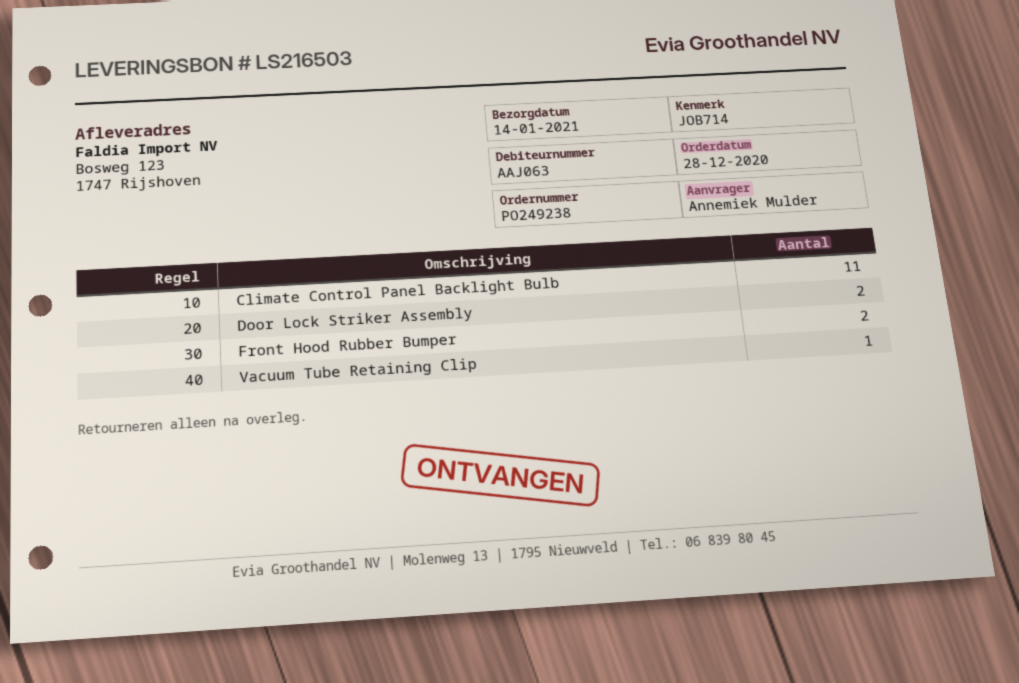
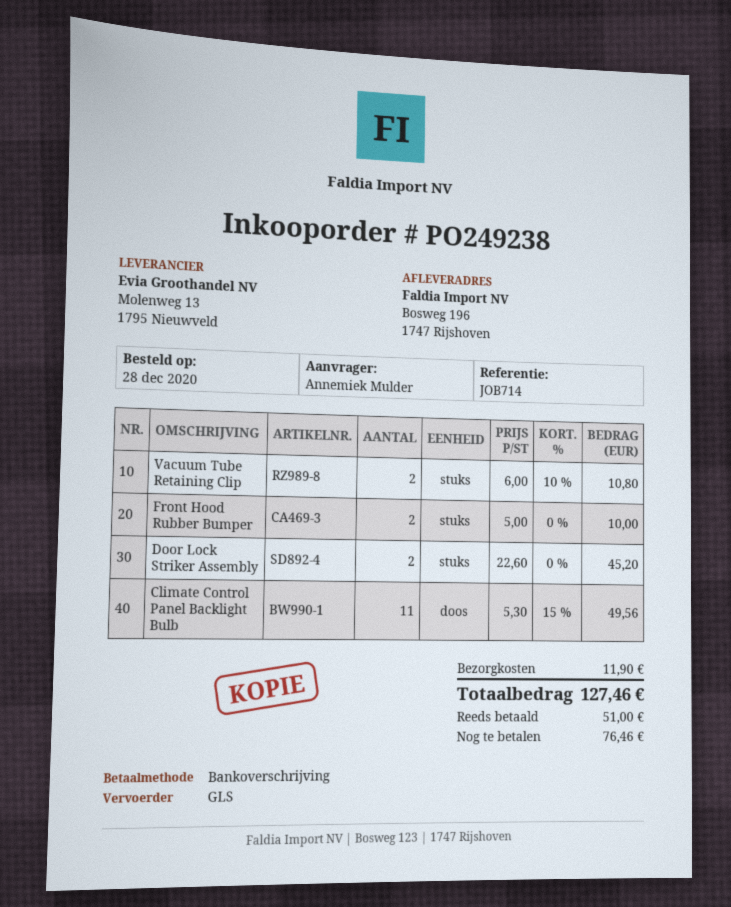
ship to: Bosweg 123, 1747 Rijshoven -> Bosweg 196, 1747 Rijshoven
Vacuum Tube Retaining Clip: 1 -> 2

